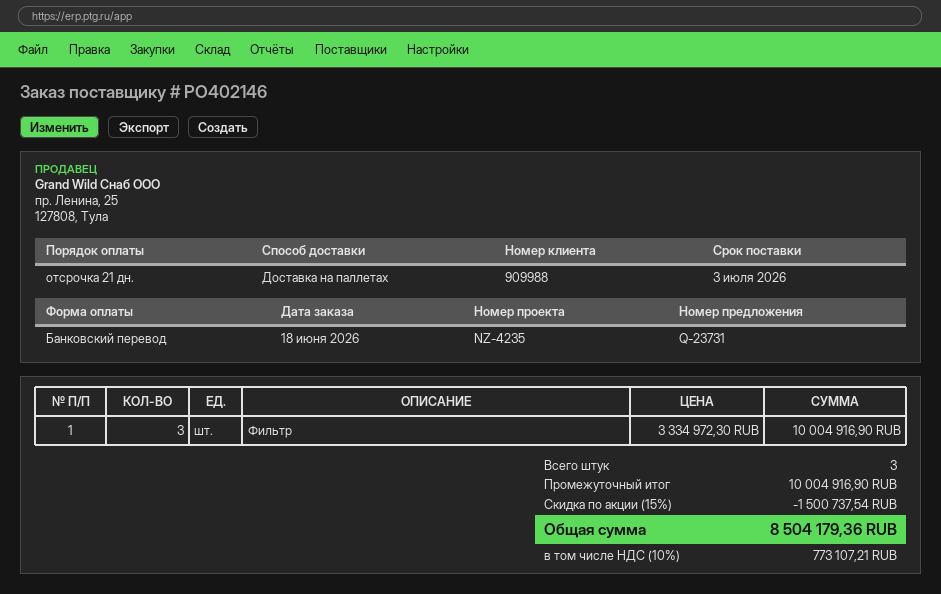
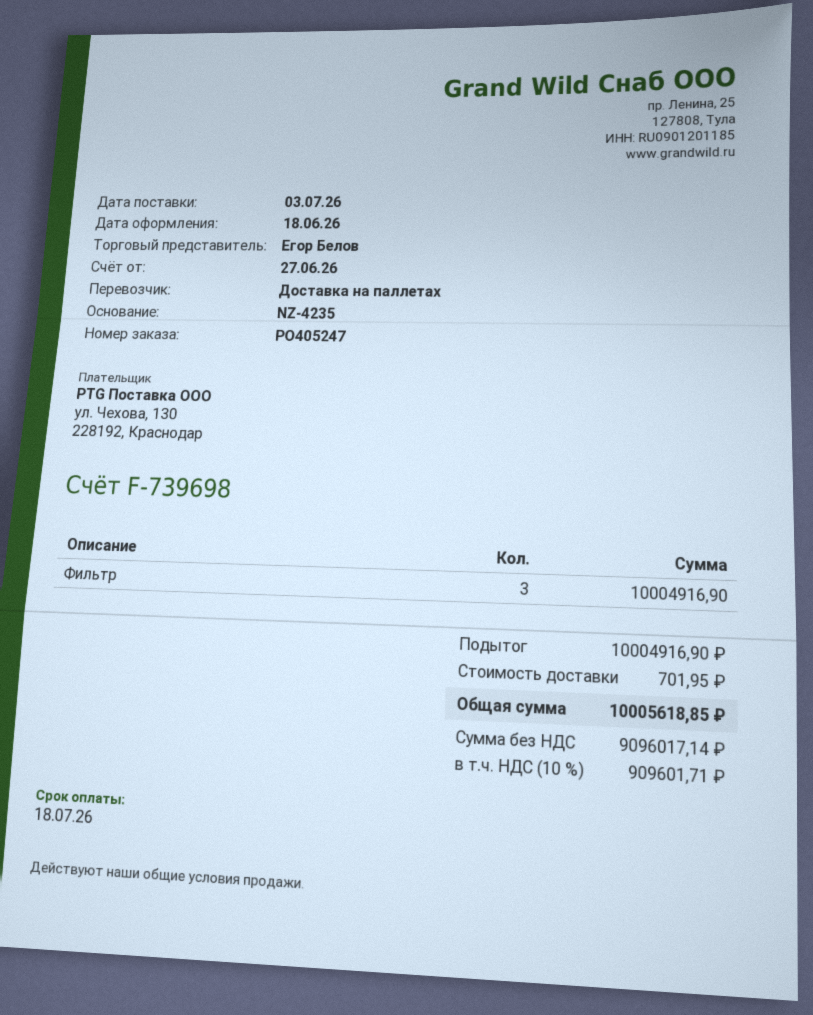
order number: PO402146 -> PO405247
discount: 15% = 1500737.54 -> none
shipping: none -> 701.95
tax: 10% = 773107.21 -> 10% = 909601.71
total: 8504179.36 -> 10005618.85

